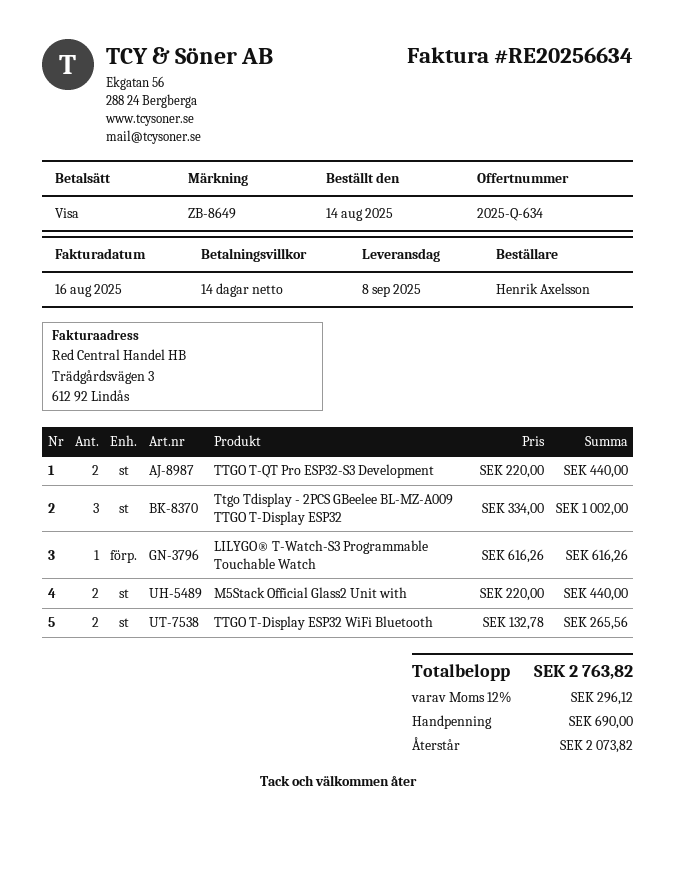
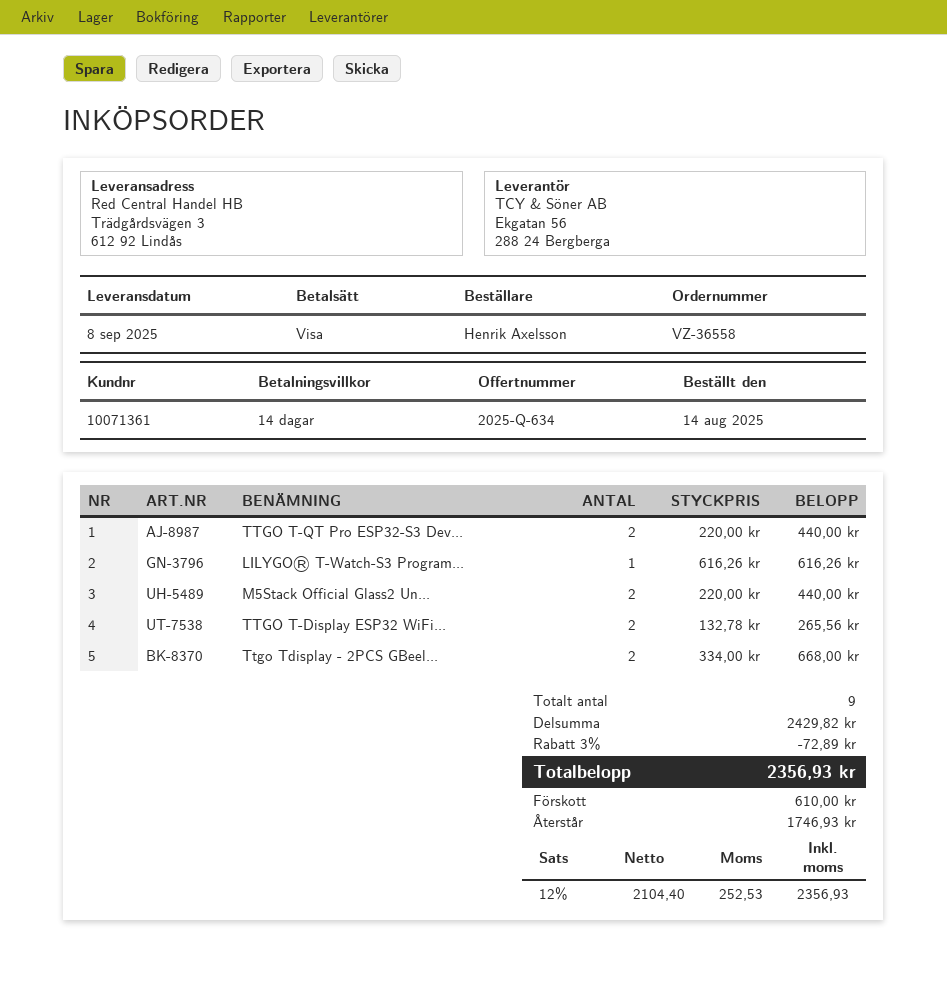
Ttgo Tdisplay - 2PCS GBeelee BL-MZ-A009 TTGO T-Display ESP32: 3 x 334.00 = 1002.00 -> 2 x 334.00 = 668.00
discount: none -> 3% = 72.89
tax: 12% = 296.12 -> 12% = 252.53
total: 2763.82 -> 2356.93
deposit: 690.00 -> 610.00
balance: 2073.82 -> 1746.93

